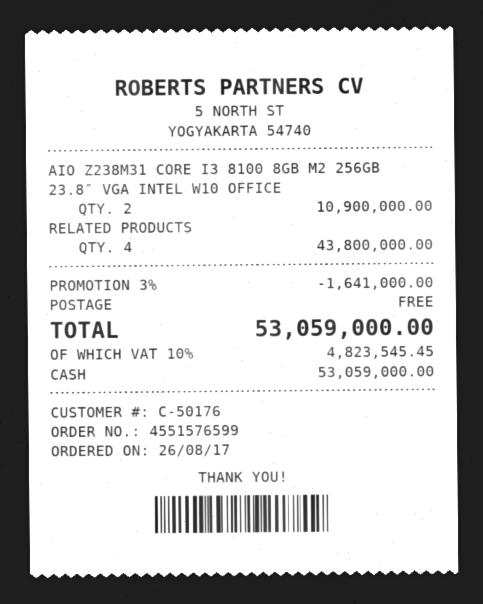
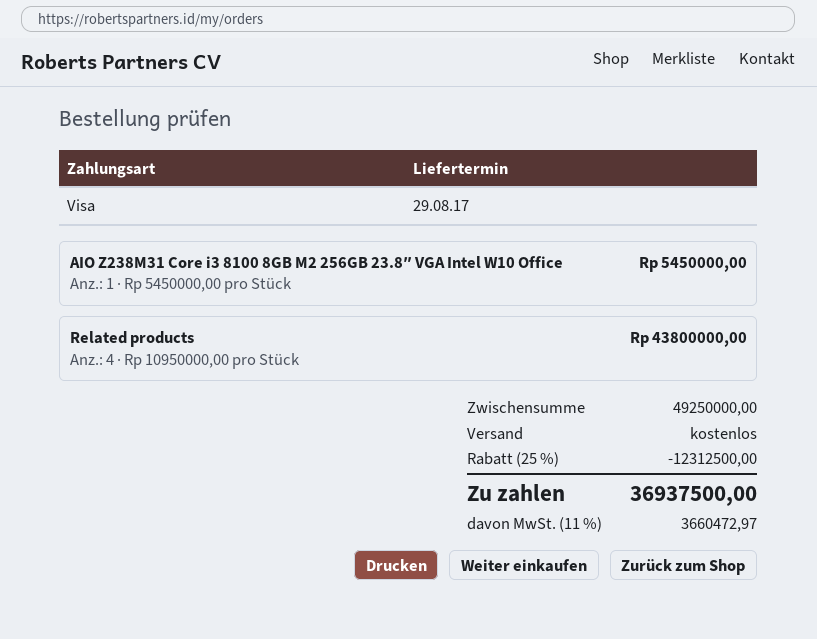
payment method: cash -> Visa
AIO Z238M31 CORE I3 8100 8GB M2 256GB 23.8″ VGA INTEL W10 OFFICE: 2 for 10900000.00 -> 1 for 5450000.00
discount: 3% = 1641000.00 -> 25% = 12312500.00
tax: 10% = 4823545.45 -> 11% = 3660472.97
total: 53059000.00 -> 36937500.00

